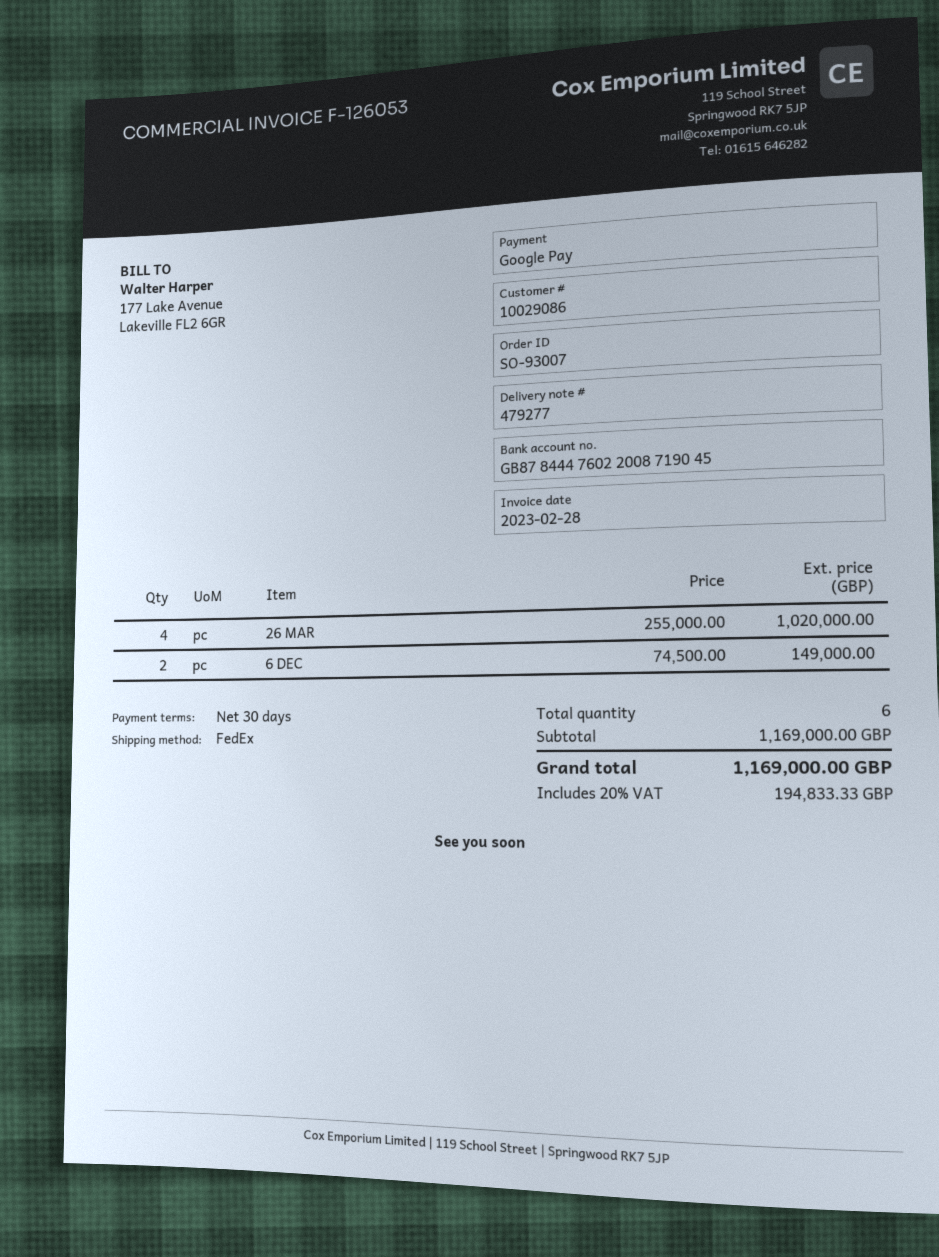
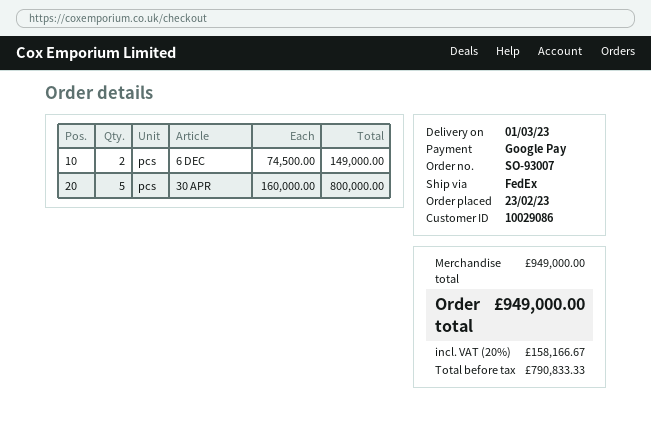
26 MAR: 4 x 255000.00 = 1020000.00 -> none
30 APR: none -> 5 x 160000.00 = 800000.00
subtotal: 1169000.00 -> 949000.00
tax: 20% = 194833.33 -> 20% = 158166.67
total: 1169000.00 -> 949000.00

